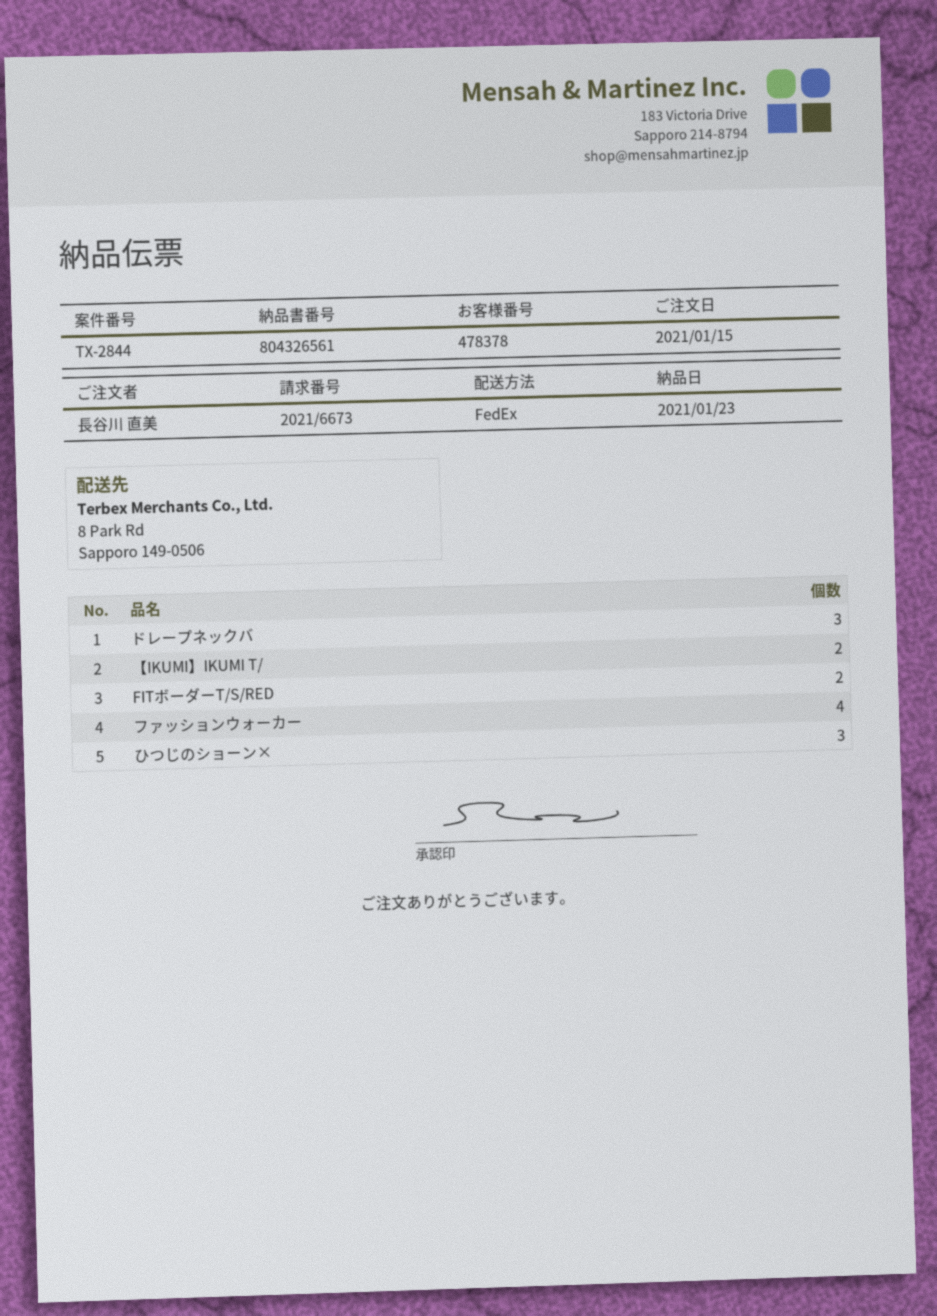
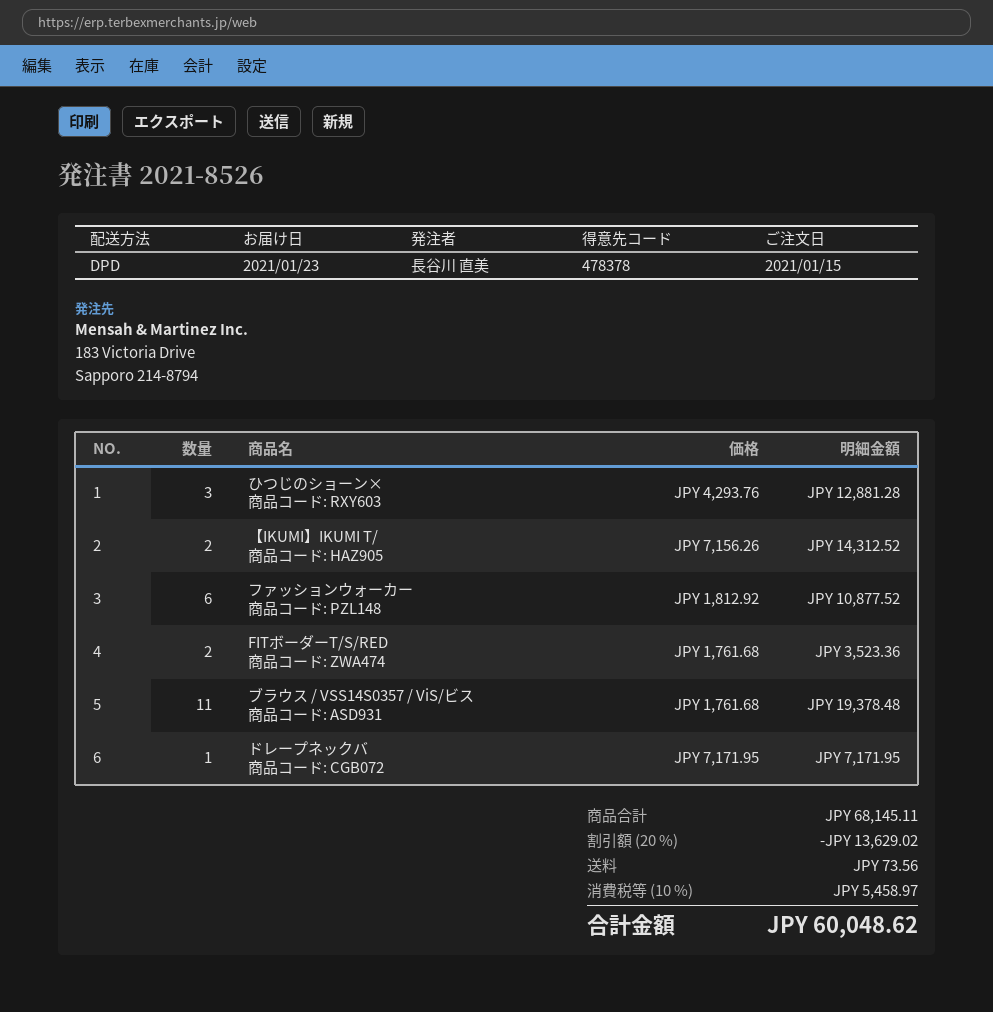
shipping method: FedEx -> DPD
ドレープネックバ: 3 -> 1
ファッションウォーカー: 4 -> 6
ブラウス / VSS14S0357 / ViS/ビス: none -> 11

